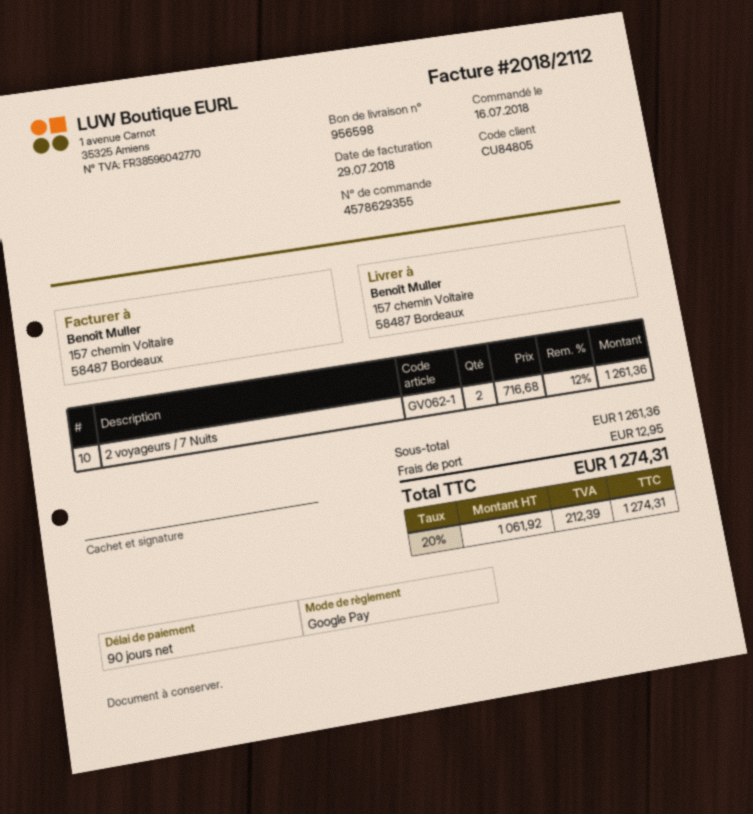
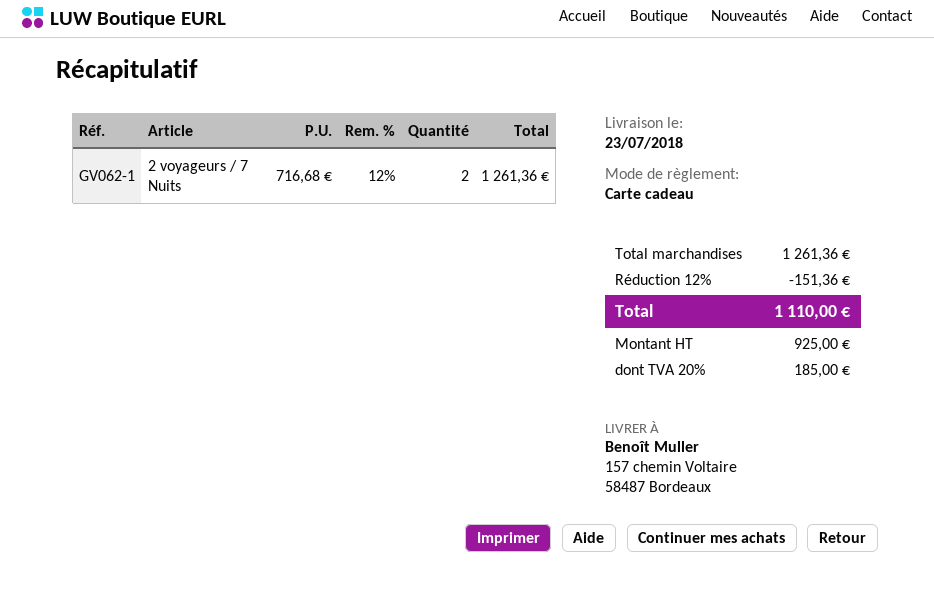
payment method: Google Pay -> gift card
discount: none -> 12% = 151.36
shipping: 12.95 -> none
net: 1061.92 -> 925.00
tax: 20% = 212.39 -> 20% = 185.00
total: 1274.31 -> 1110.00

